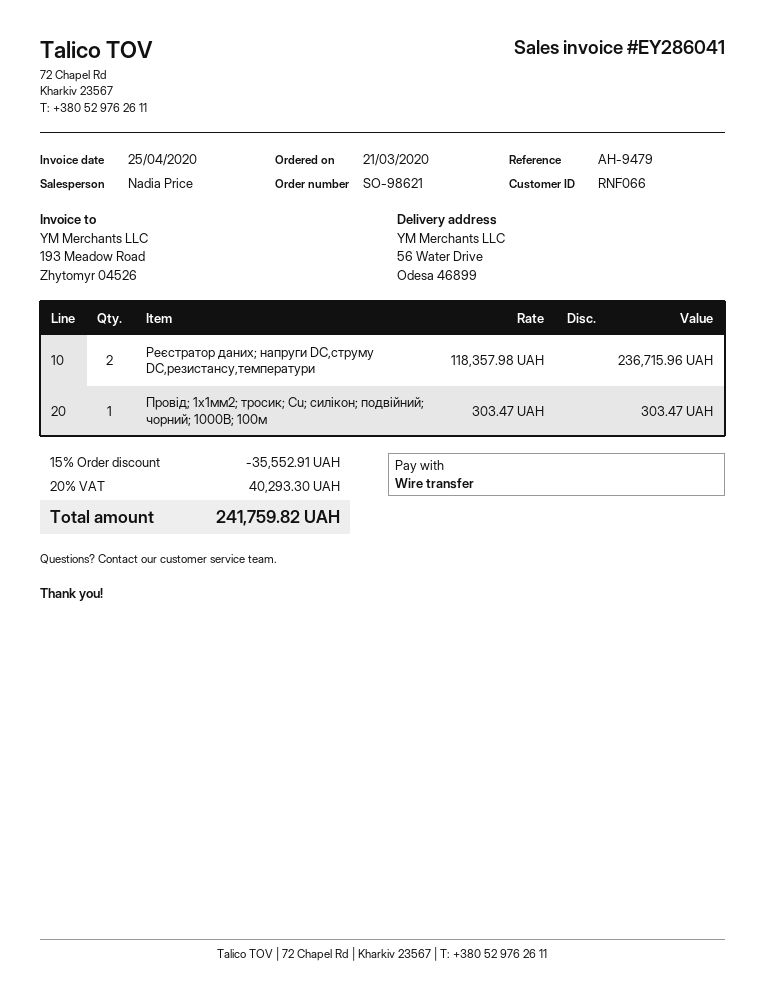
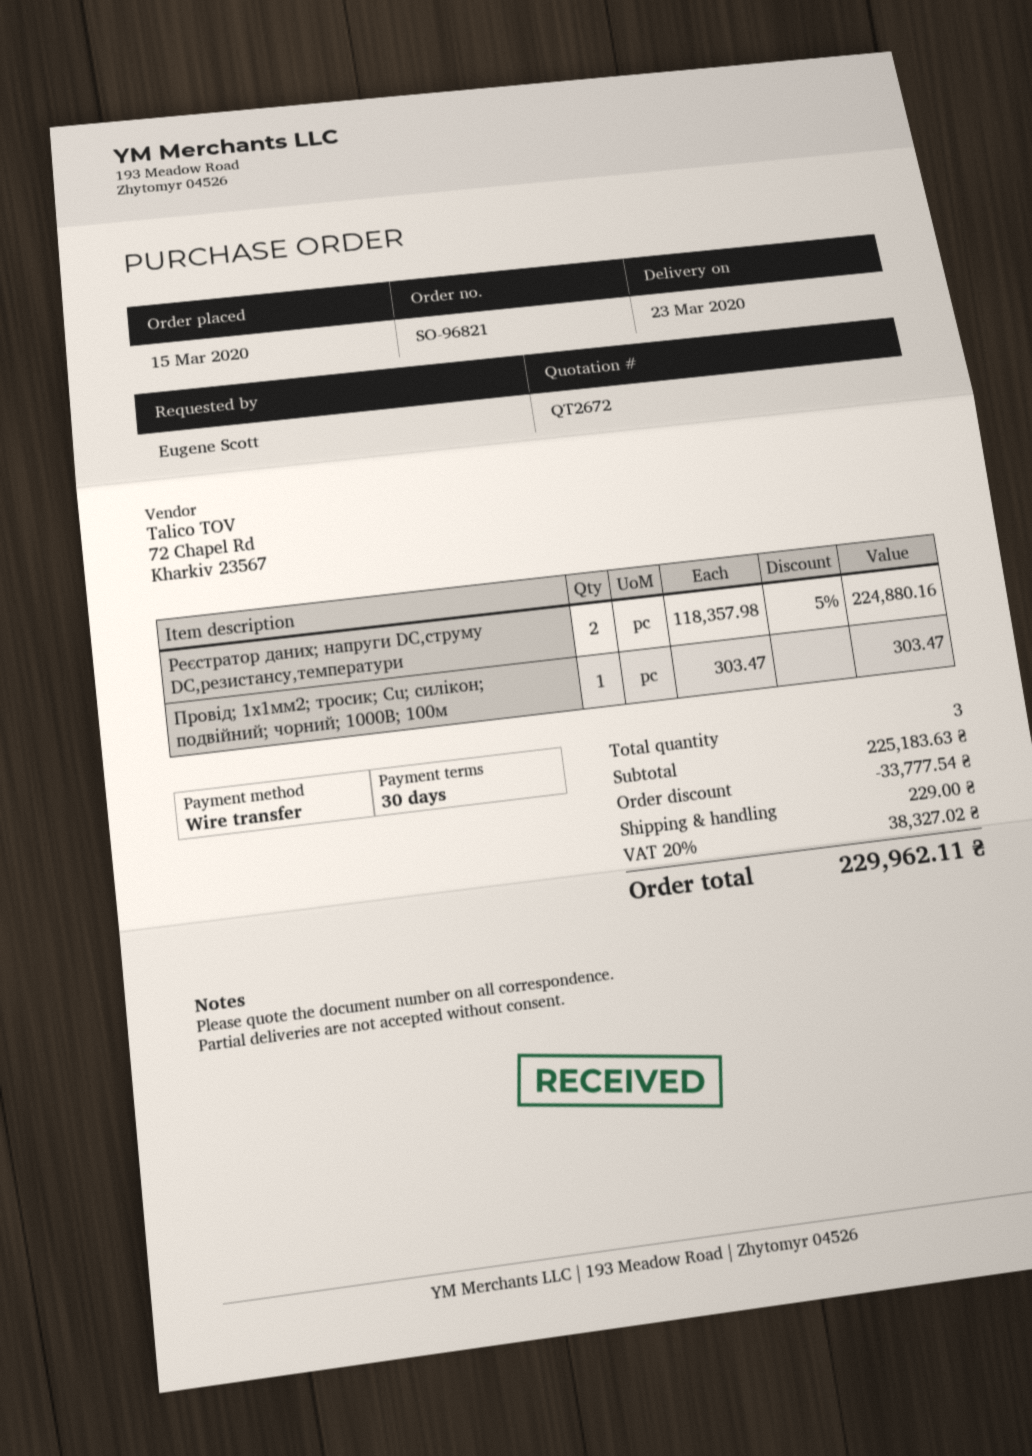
order number: SO-98621 -> SO-96821
order date: 2020-03-21 -> 2020-03-15
Реєстратор даних; напруги DC,струму DC,резистансу,температури: 2 x 118357.98 = 236715.96 -> 2 x 118357.98 - 5% = 224880.16
discount: 35552.91 -> 33777.54
shipping: none -> 229.00
tax: 20% = 40293.30 -> 20% = 38327.02
total: 241759.82 -> 229962.11

